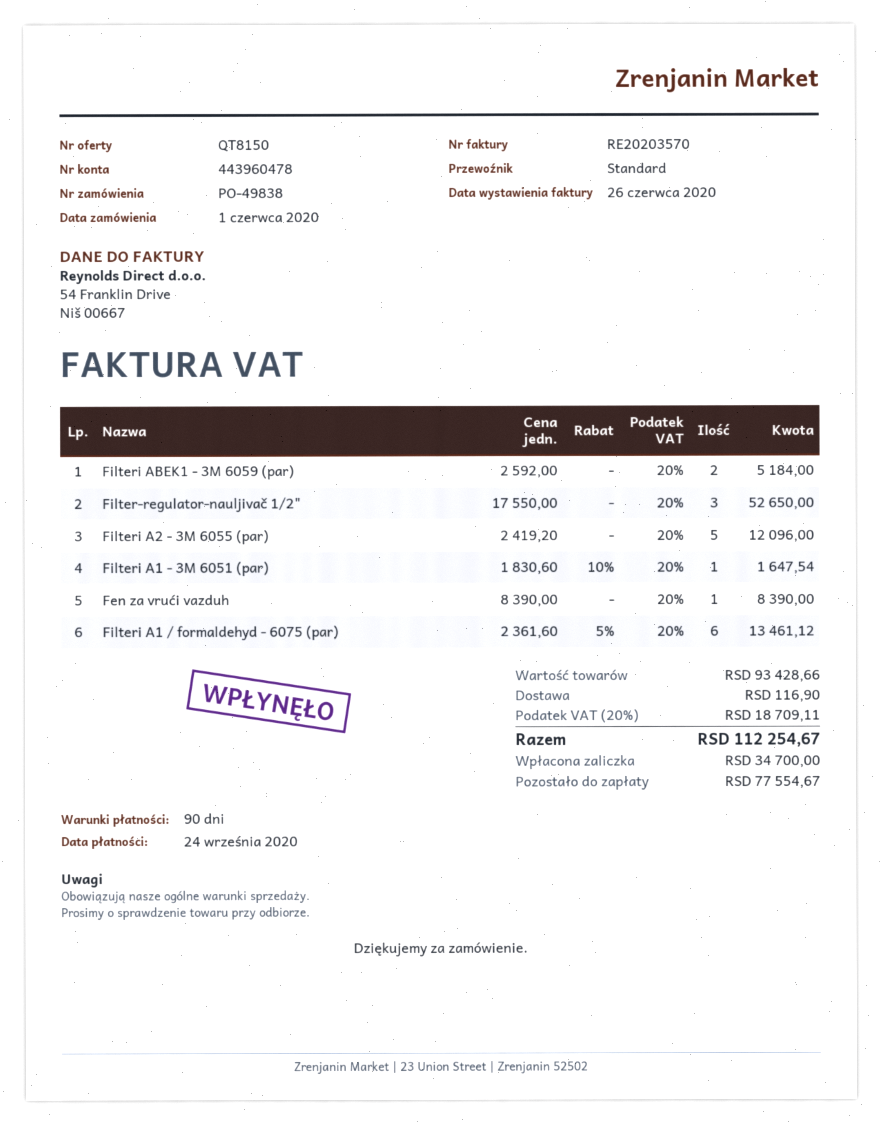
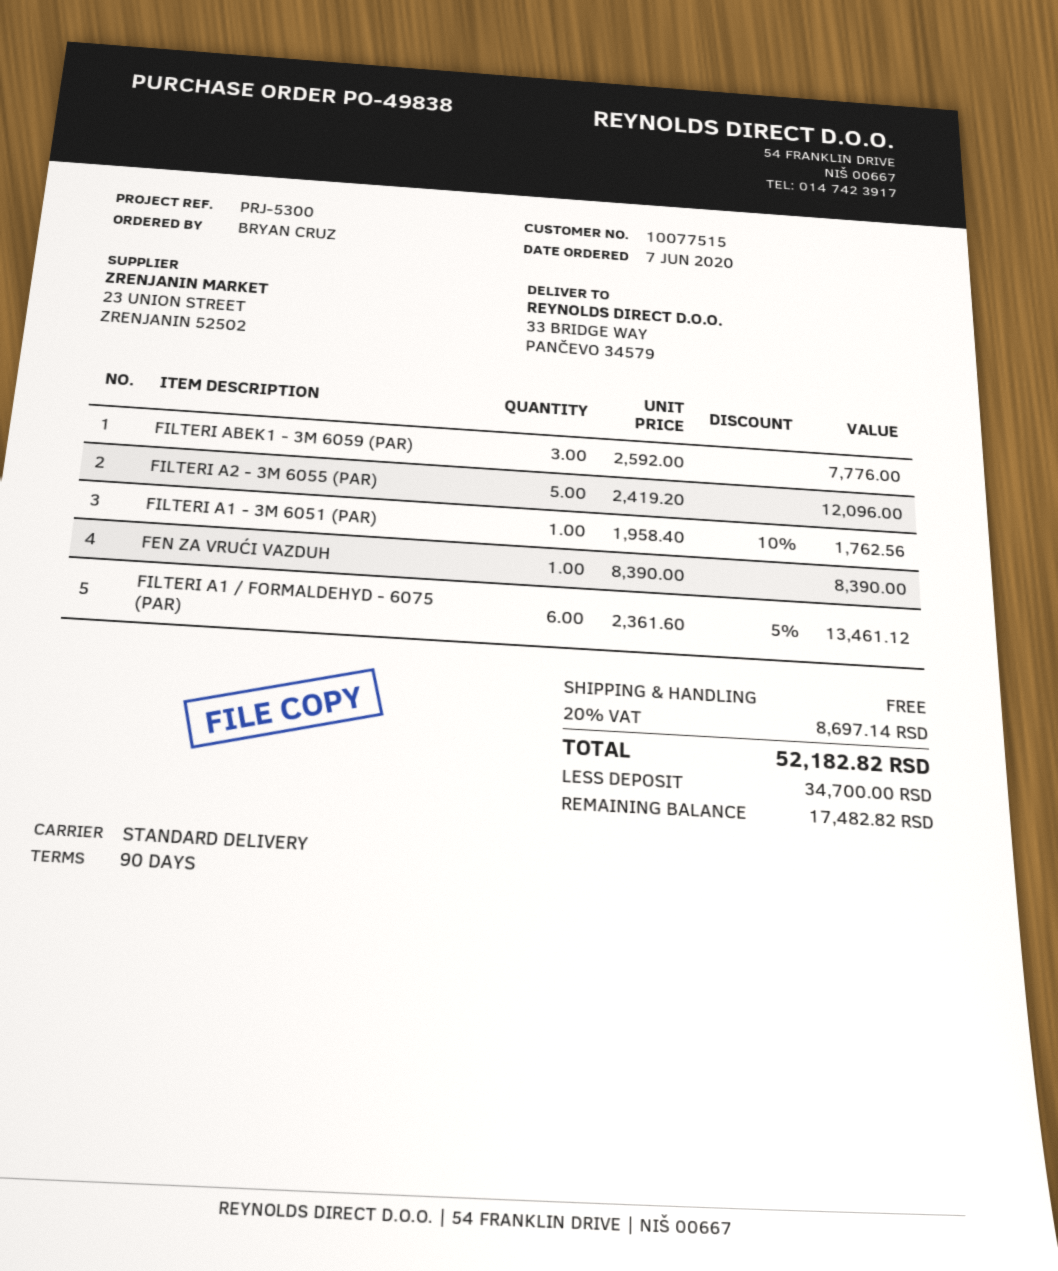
order date: 2020-06-01 -> 2020-06-07
Filteri ABEK1 - 3M 6059 (par): 2 x 2592.00 = 5184.00 -> 3 x 2592.00 = 7776.00
Filter-regulator-nauljivač 1/2": 3 x 17550.00 = 52650.00 -> none
Filteri A1 - 3M 6051 (par): 1 x 1830.60 - 10% = 1647.54 -> 1 x 1958.40 - 10% = 1762.56
shipping: 116.90 -> 0.00
tax: 20% = 18709.11 -> 20% = 8697.14
total: 112254.67 -> 52182.82
balance: 77554.67 -> 17482.82

